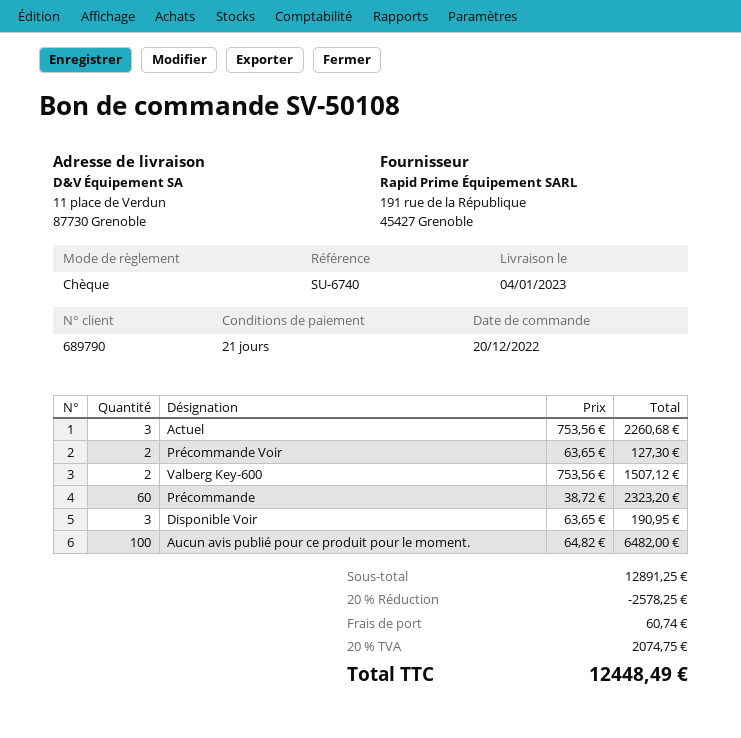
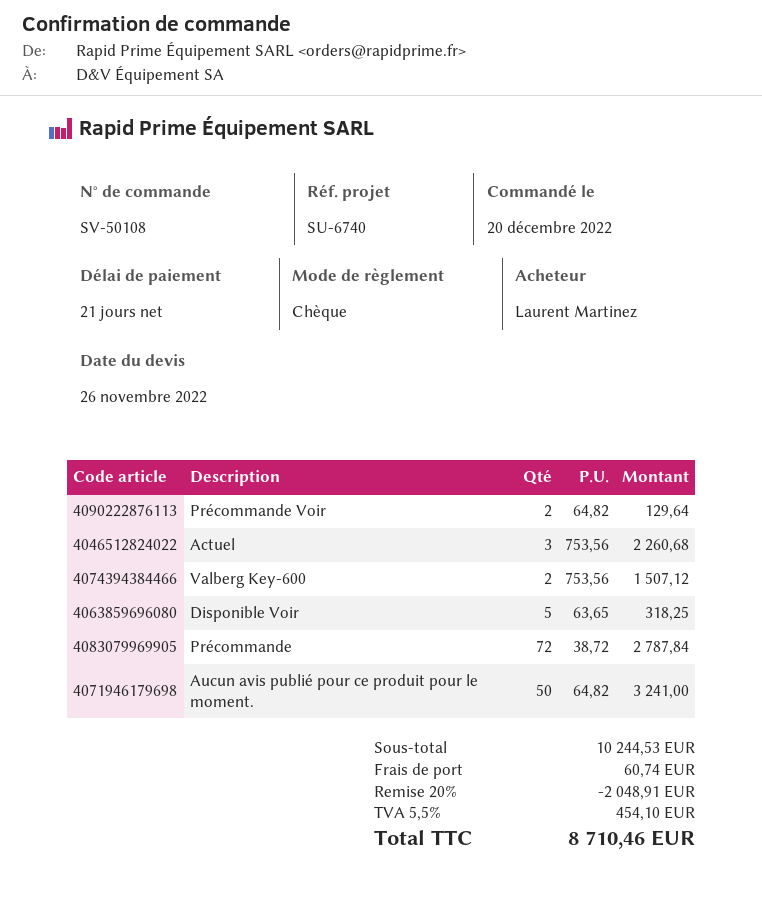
Précommande Voir: 2 x 63.65 = 127.30 -> 2 x 64.82 = 129.64
Précommande: 60 x 38.72 = 2323.20 -> 72 x 38.72 = 2787.84
Disponible Voir: 3 x 63.65 = 190.95 -> 5 x 63.65 = 318.25
Aucun avis publié pour ce produit pour le moment.: 100 x 64.82 = 6482.00 -> 50 x 64.82 = 3241.00
subtotal: 12891.25 -> 10244.53
discount: 20% = 2578.25 -> 20% = 2048.91
tax: 20% = 2074.75 -> 5.5% = 454.10
total: 12448.49 -> 8710.46

